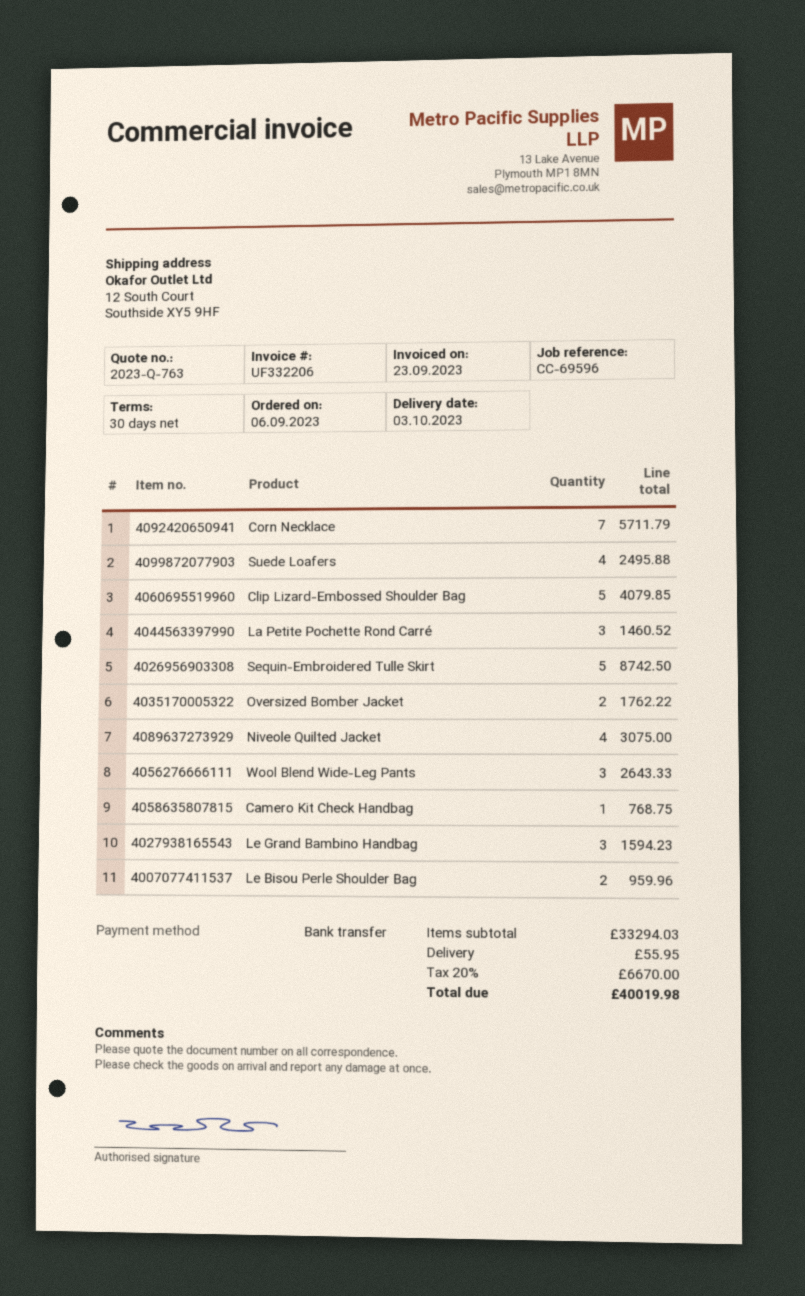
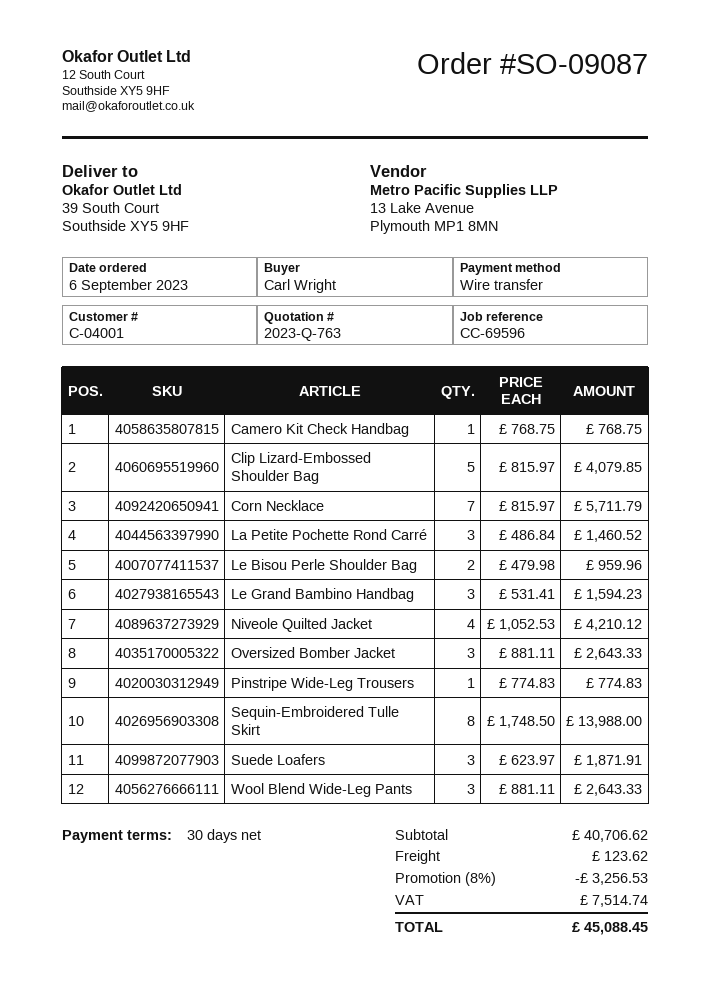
ship to: 12 South Court, Southside XY5 9HF -> 39 South Court, Southside XY5 9HF
Suede Loafers: 4 for 2495.88 -> 3 for 1871.91
Sequin-Embroidered Tulle Skirt: 5 for 8742.50 -> 8 for 13988.00
Oversized Bomber Jacket: 2 for 1762.22 -> 3 for 2643.33
Niveole Quilted Jacket: 4 for 3075.00 -> 4 for 4210.12
Pinstripe Wide-Leg Trousers: none -> 1 for 774.83
subtotal: 33294.03 -> 40706.62
discount: none -> 8% = 3256.53
shipping: 55.95 -> 123.62
tax: 6670.00 -> 7514.74
total: 40019.98 -> 45088.45

